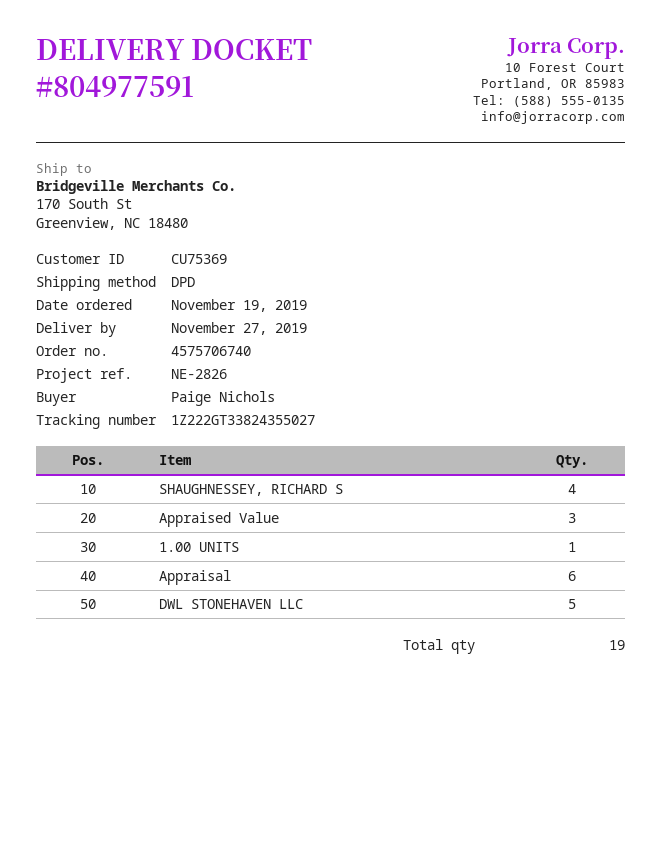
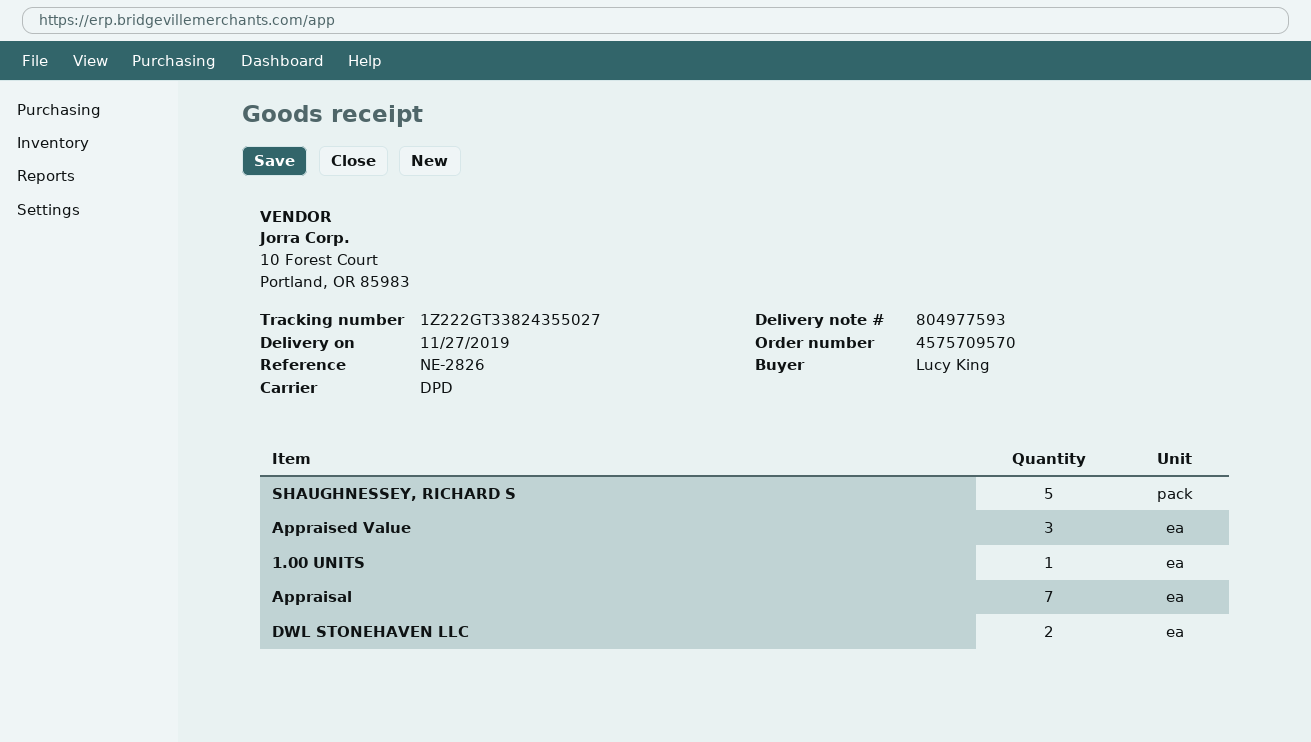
order number: 4575706740 -> 4575709570
delivery note number: 804977591 -> 804977593
ordered by: Paige Nichols -> Lucy King
SHAUGHNESSEY, RICHARD S: 4 -> 5
Appraisal: 6 -> 7
DWL STONEHAVEN LLC: 5 -> 2

